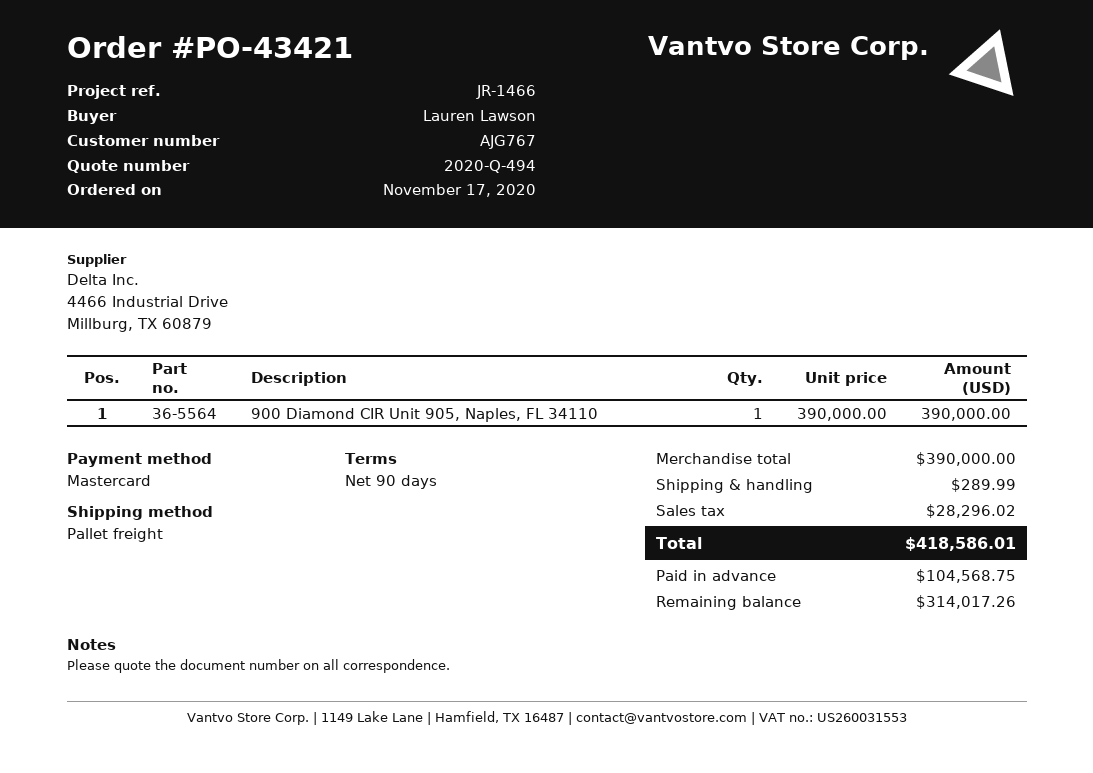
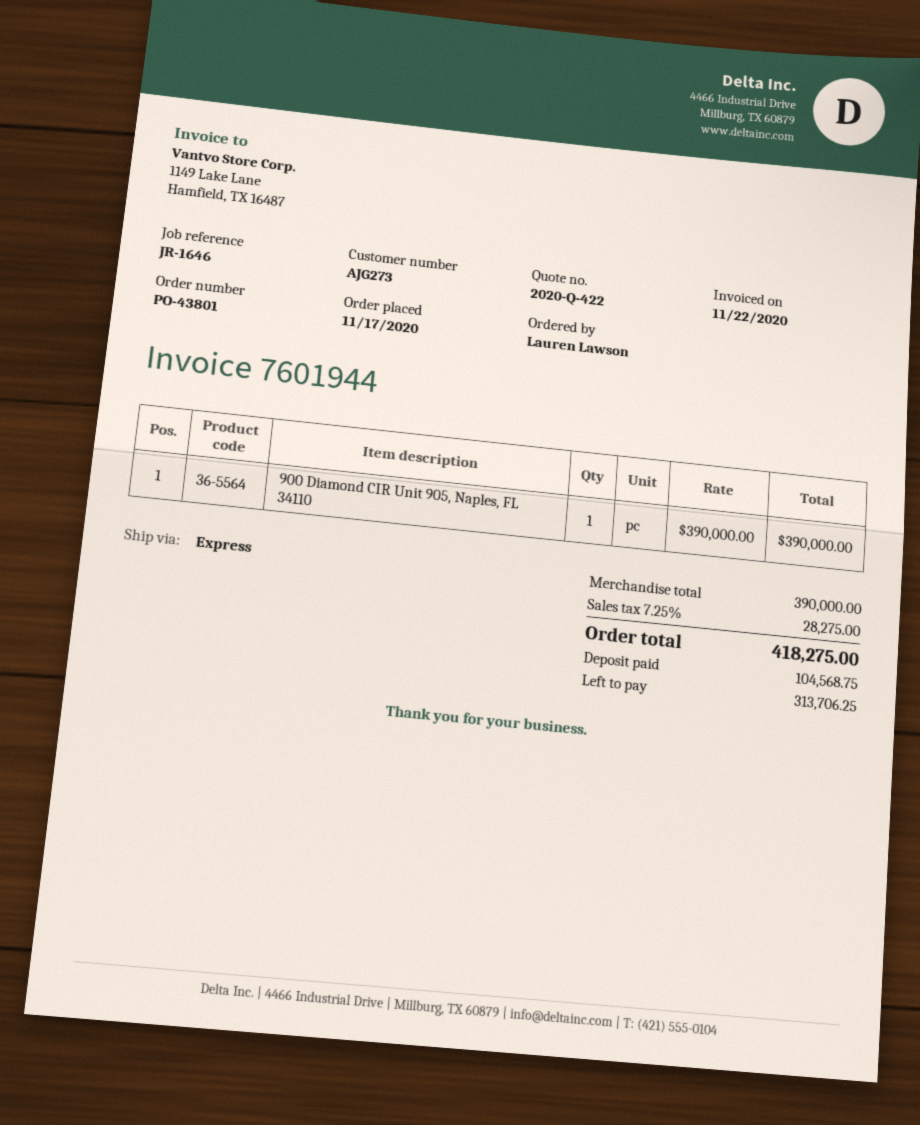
quote number: 2020-Q-494 -> 2020-Q-422
order number: PO-43421 -> PO-43801
customer number: AJG767 -> AJG273
reference: JR-1466 -> JR-1646
shipping method: pallet freight -> express
shipping: 289.99 -> none
tax: 28296.02 -> 28275.00
total: 418586.01 -> 418275.00
balance: 314017.26 -> 313706.25

